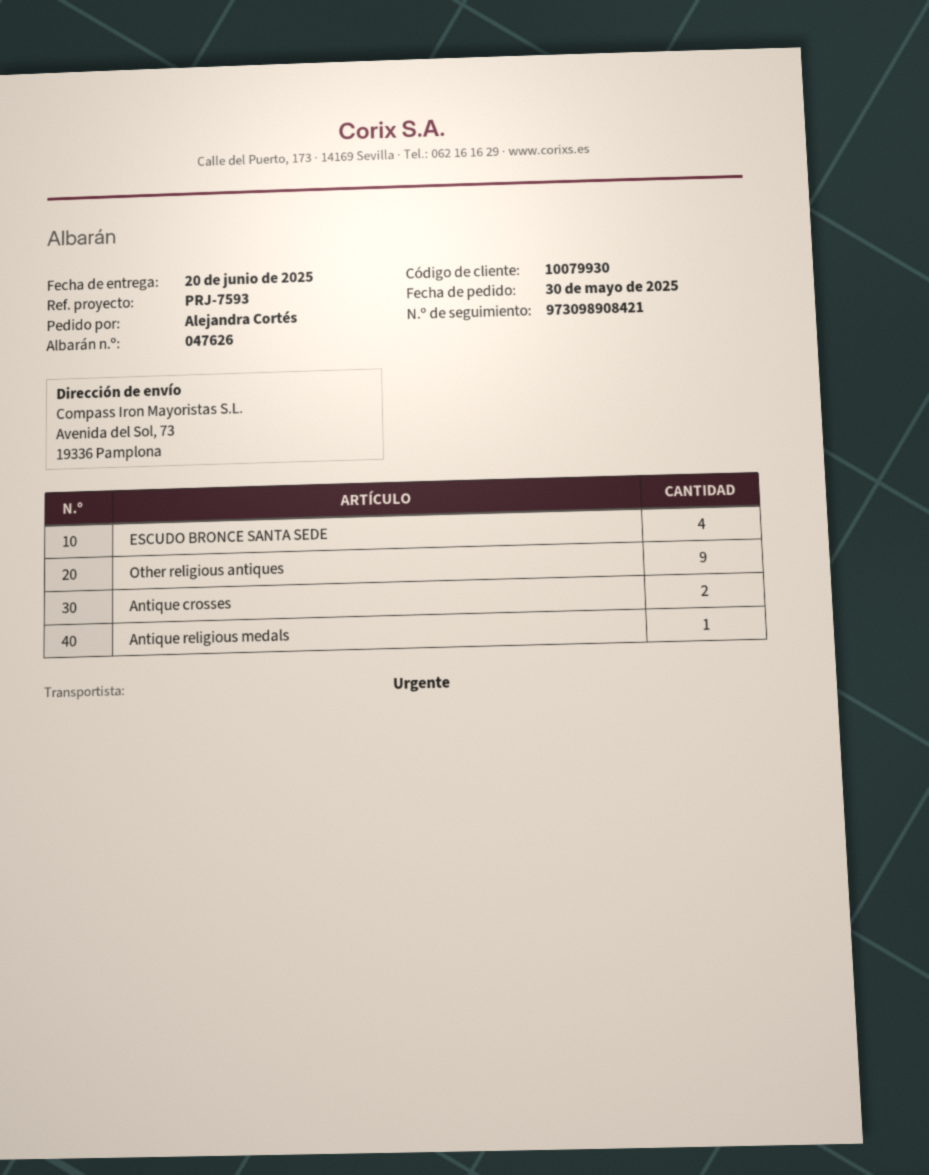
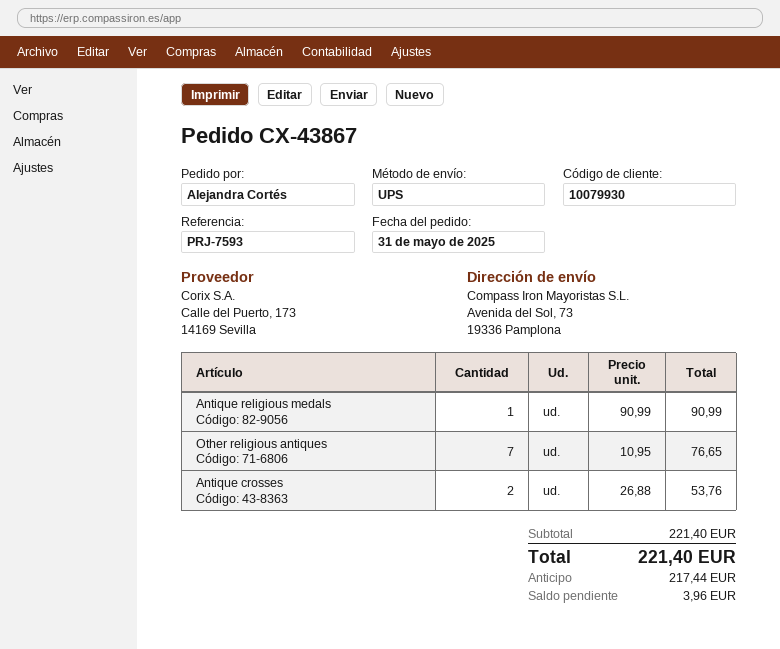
order date: 2025-05-30 -> 2025-05-31
shipping method: express -> UPS
ESCUDO BRONCE SANTA SEDE: 4 -> none
Other religious antiques: 9 -> 7

